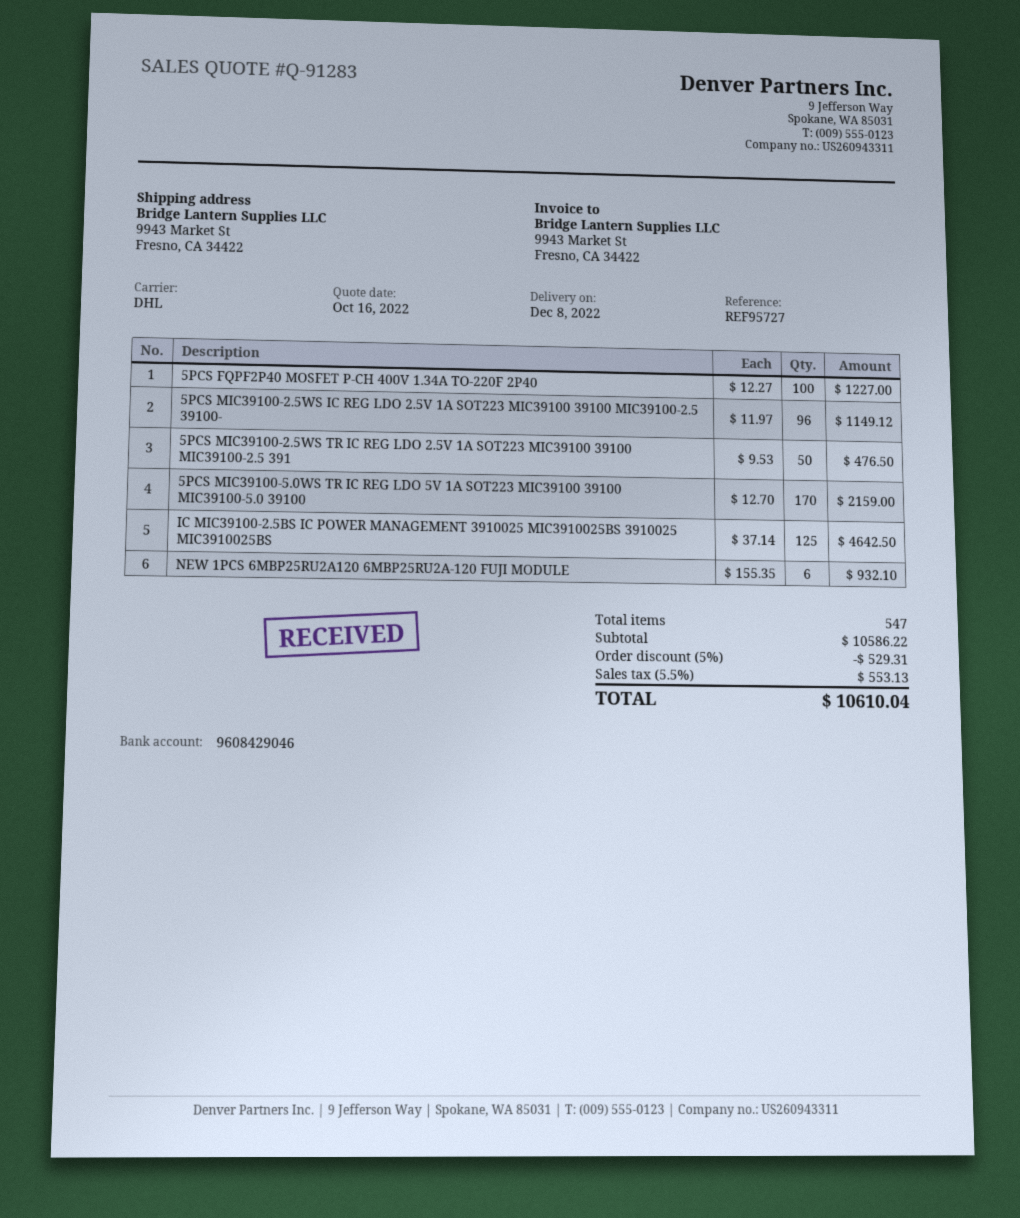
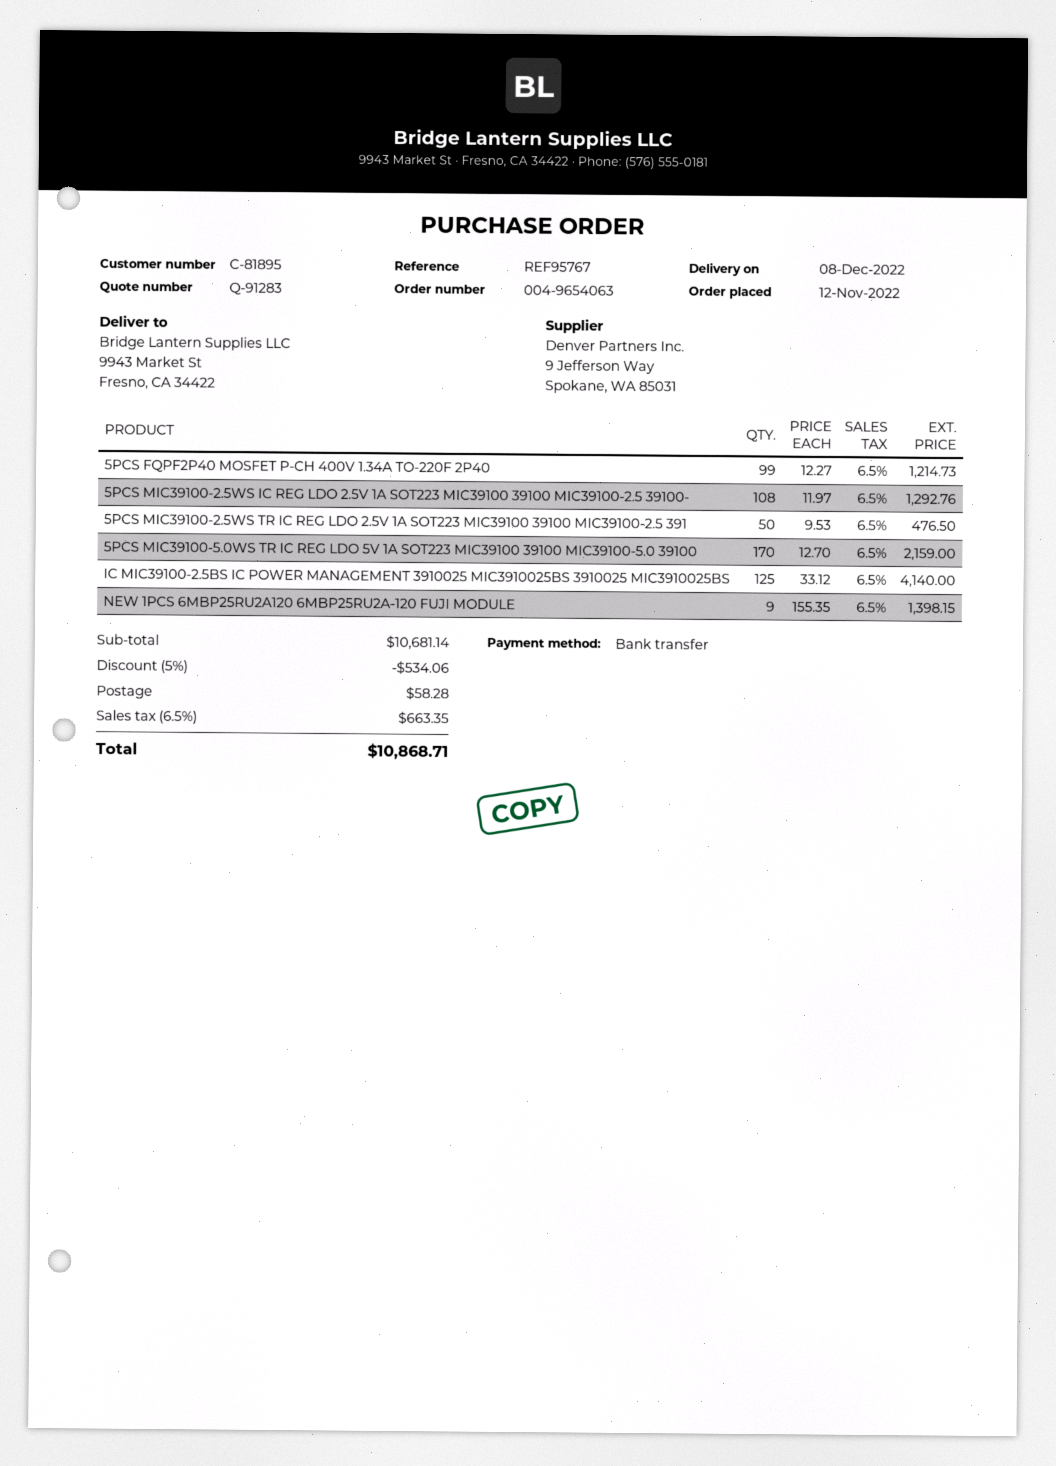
reference: REF95727 -> REF95767
5PCS FQPF2P40 MOSFET P-CH 400V 1.34A TO-220F 2P40: 100 x 12.27 = 1227.00 -> 99 x 12.27 = 1214.73
5PCS MIC39100-2.5WS IC REG LDO 2.5V 1A SOT223 MIC39100 39100 MIC39100-2.5 39100-: 96 x 11.97 = 1149.12 -> 108 x 11.97 = 1292.76
IC MIC39100-2.5BS IC POWER MANAGEMENT 3910025 MIC3910025BS 3910025 MIC3910025BS: 125 x 37.14 = 4642.50 -> 125 x 33.12 = 4140.00
NEW 1PCS 6MBP25RU2A120 6MBP25RU2A-120 FUJI MODULE: 6 x 155.35 = 932.10 -> 9 x 155.35 = 1398.15
subtotal: 10586.22 -> 10681.14
discount: 5% = 529.31 -> 5% = 534.06
shipping: none -> 58.28
tax: 5.5% = 553.13 -> 6.5% = 663.35
total: 10610.04 -> 10868.71

